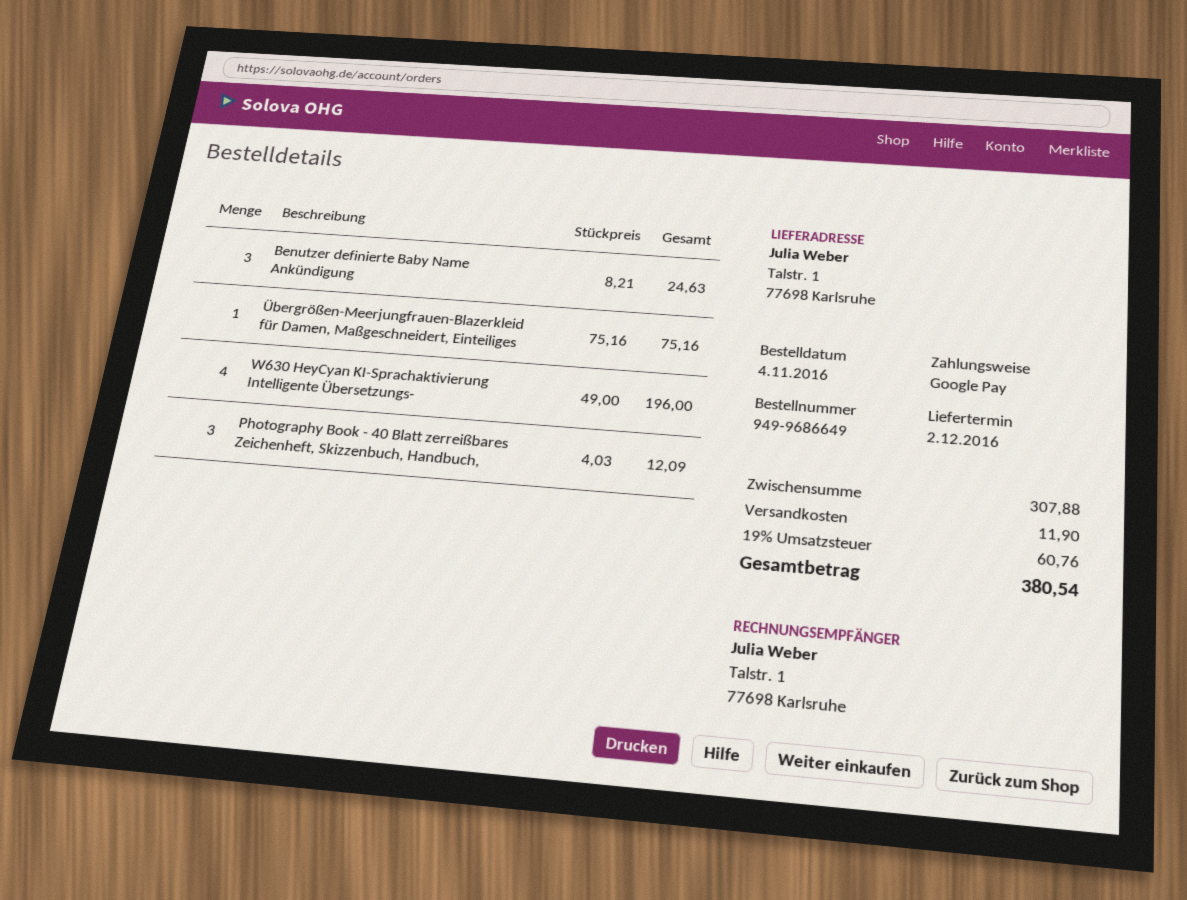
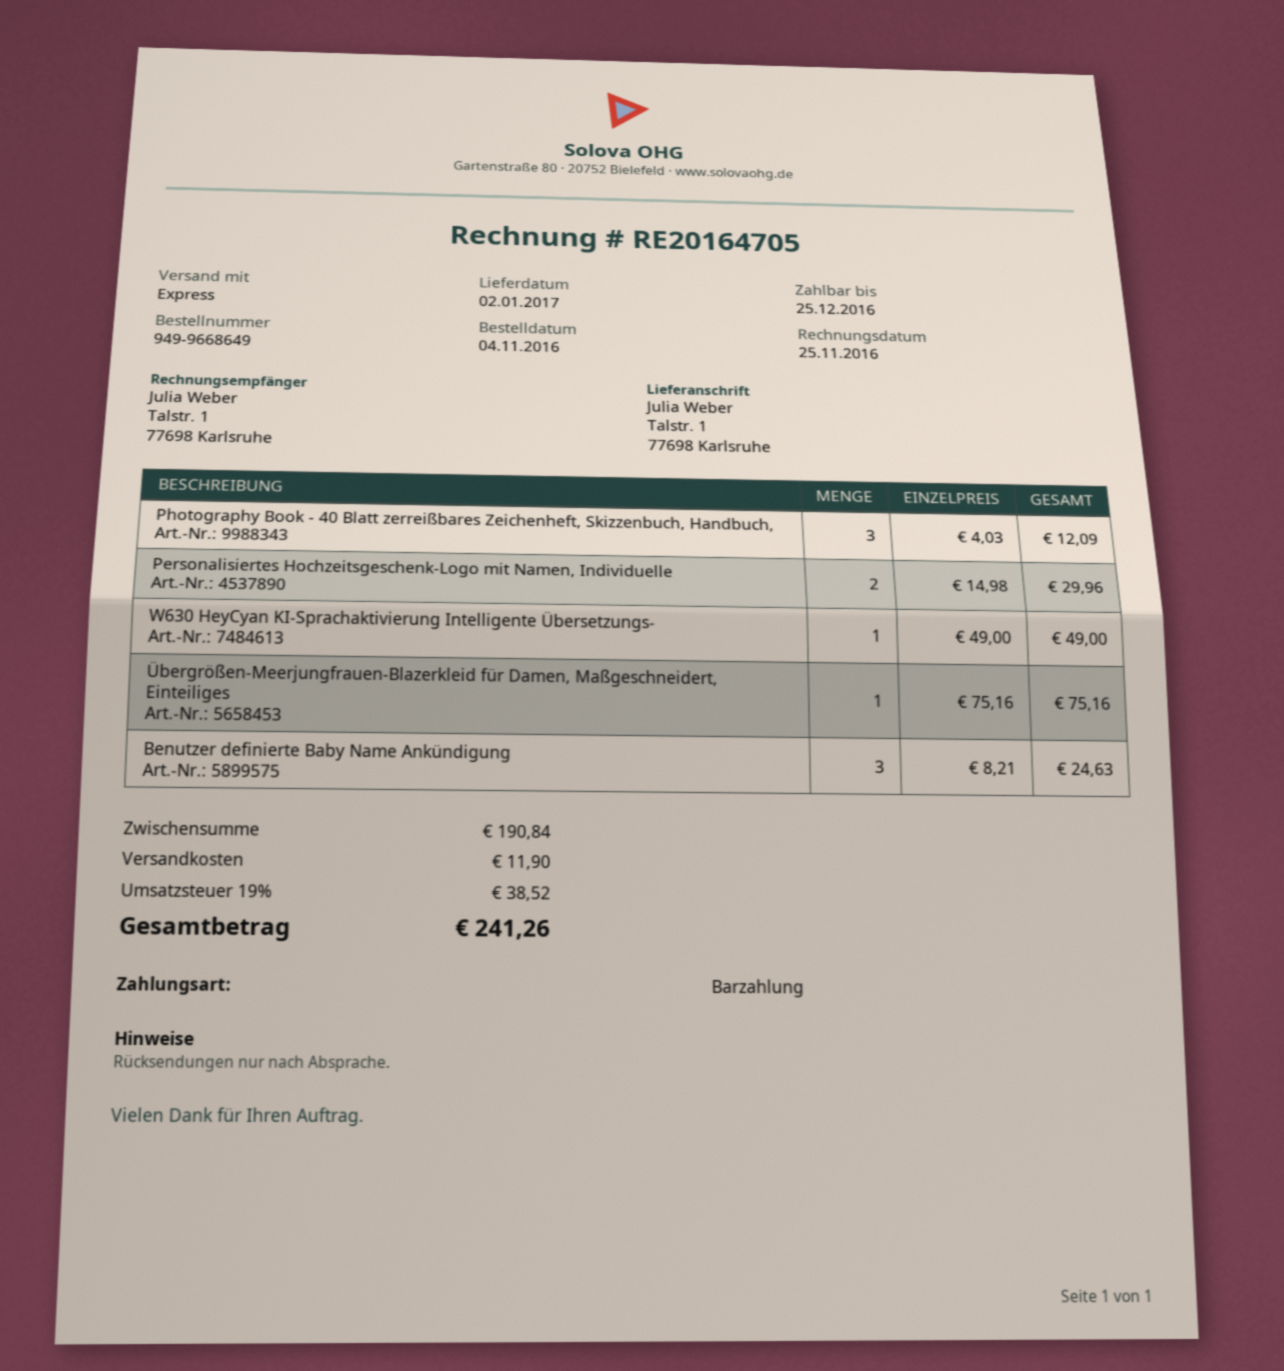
order number: 949-9686649 -> 949-9668649
delivery date: 2016-12-02 -> 2017-01-02
payment method: Google Pay -> cash
W630 HeyCyan KI-Sprachaktivierung Intelligente Übersetzungs-: 4 x 49.00 = 196.00 -> 1 x 49.00 = 49.00
Personalisiertes Hochzeitsgeschenk-Logo mit Namen, Individuelle: none -> 2 x 14.98 = 29.96
subtotal: 307.88 -> 190.84
tax: 19% = 60.76 -> 19% = 38.52
total: 380.54 -> 241.26

